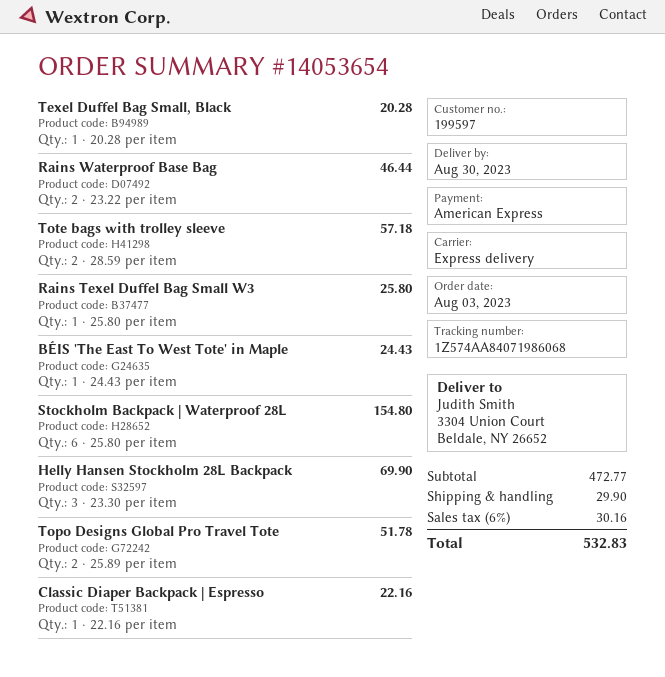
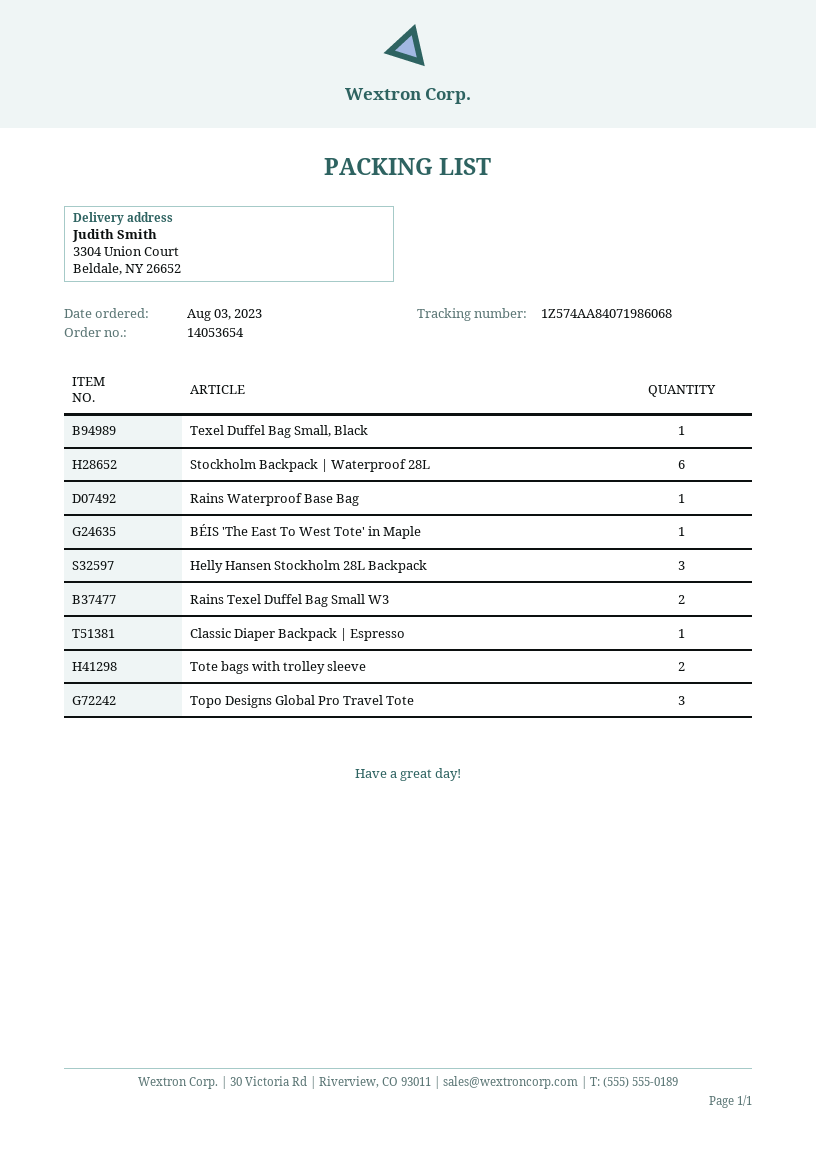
Rains Waterproof Base Bag: 2 -> 1
Rains Texel Duffel Bag Small W3: 1 -> 2
Topo Designs Global Pro Travel Tote: 2 -> 3

